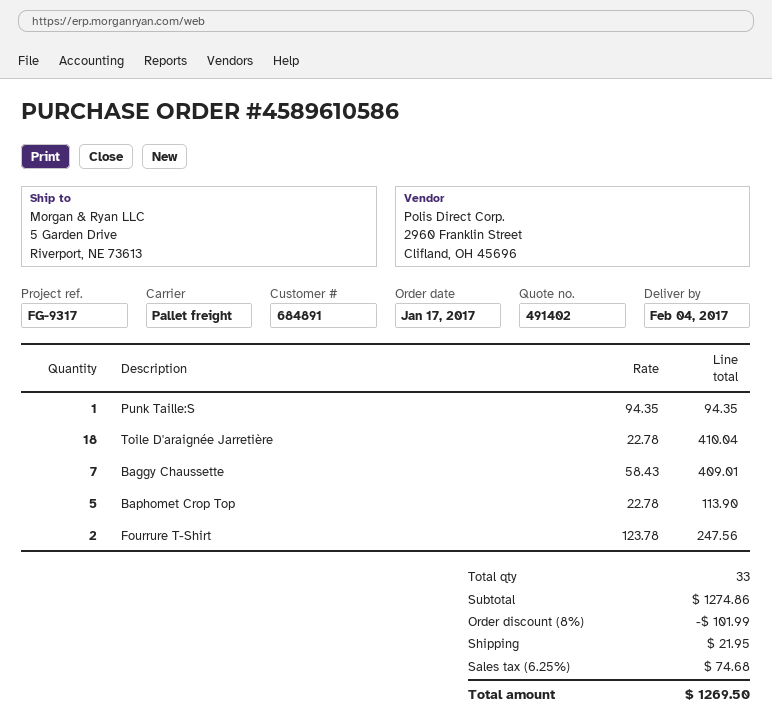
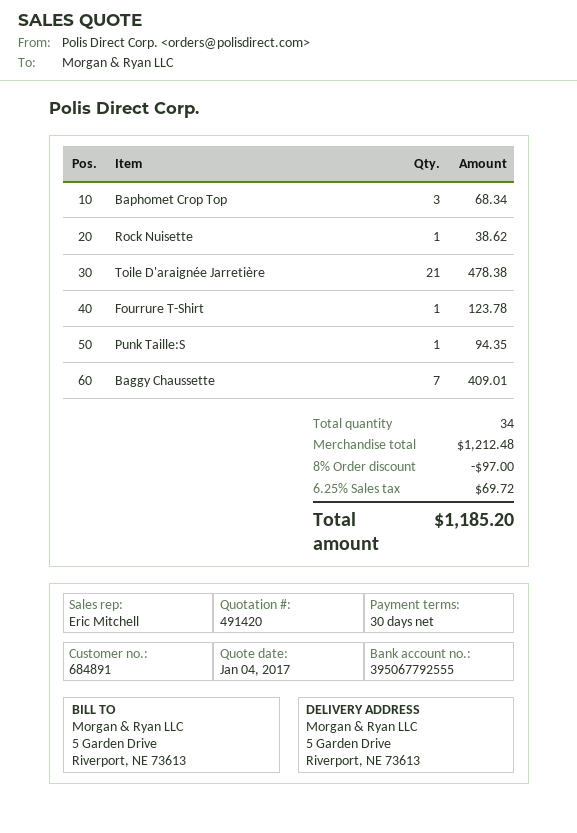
quote number: 491402 -> 491420
Toile D'araignée Jarretière: 18 for 410.04 -> 21 for 478.38
Baphomet Crop Top: 5 for 113.90 -> 3 for 68.34
Fourrure T-Shirt: 2 for 247.56 -> 1 for 123.78
Rock Nuisette: none -> 1 for 38.62
total quantity: 33 -> 34
subtotal: 1274.86 -> 1212.48
discount: 8% = 101.99 -> 8% = 97.00
shipping: 21.95 -> none
tax: 6.25% = 74.68 -> 6.25% = 69.72
total: 1269.50 -> 1185.20

